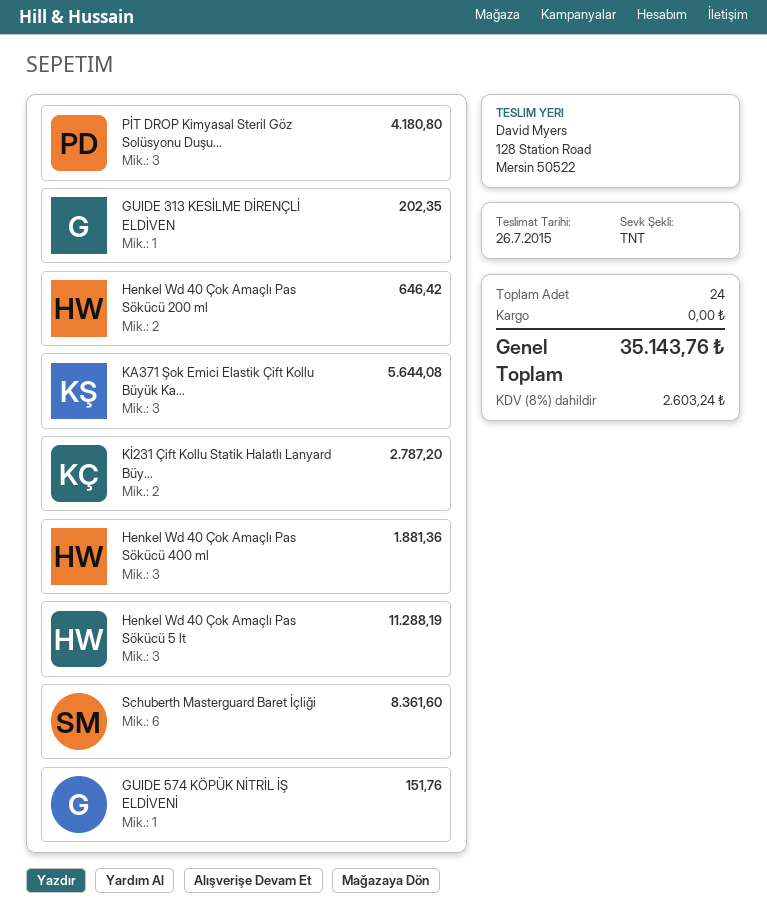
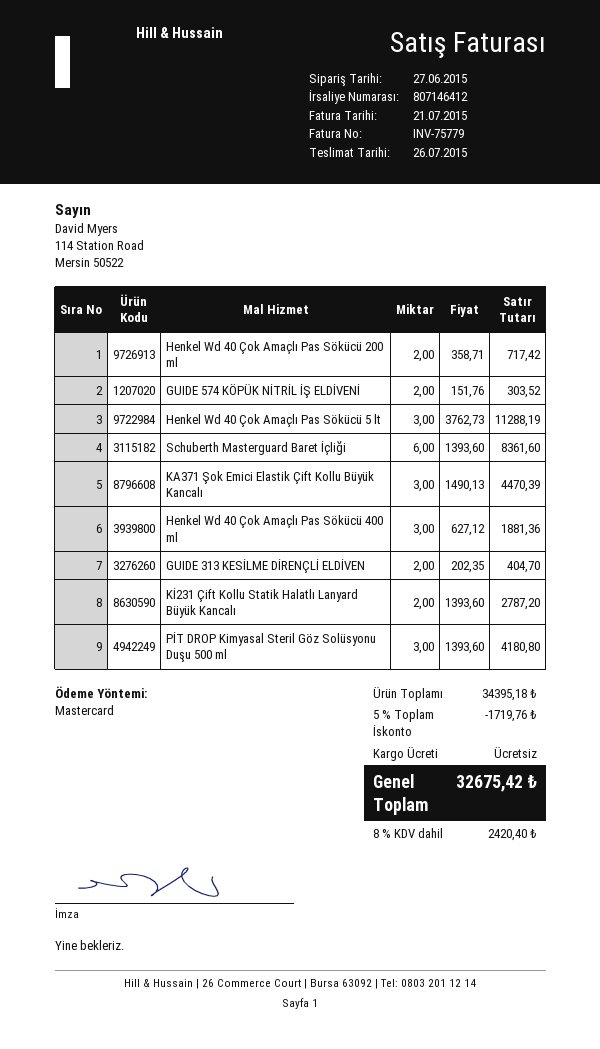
GUIDE 313 KESİLME DİRENÇLİ ELDİVEN: 1 for 202.35 -> 2 for 404.70
Henkel Wd 40 Çok Amaçlı Pas Sökücü 200 ml: 2 for 646.42 -> 2 for 717.42
KA371 Şok Emici Elastik Çift Kollu Büyük Ka...: 3 for 5644.08 -> 3 for 4470.39
GUIDE 574 KÖPÜK NİTRİL İŞ ELDİVENİ: 1 for 151.76 -> 2 for 303.52
discount: none -> 5% = 1719.76
tax: 8% = 2603.24 -> 8% = 2420.40
total: 35143.76 -> 32675.42

